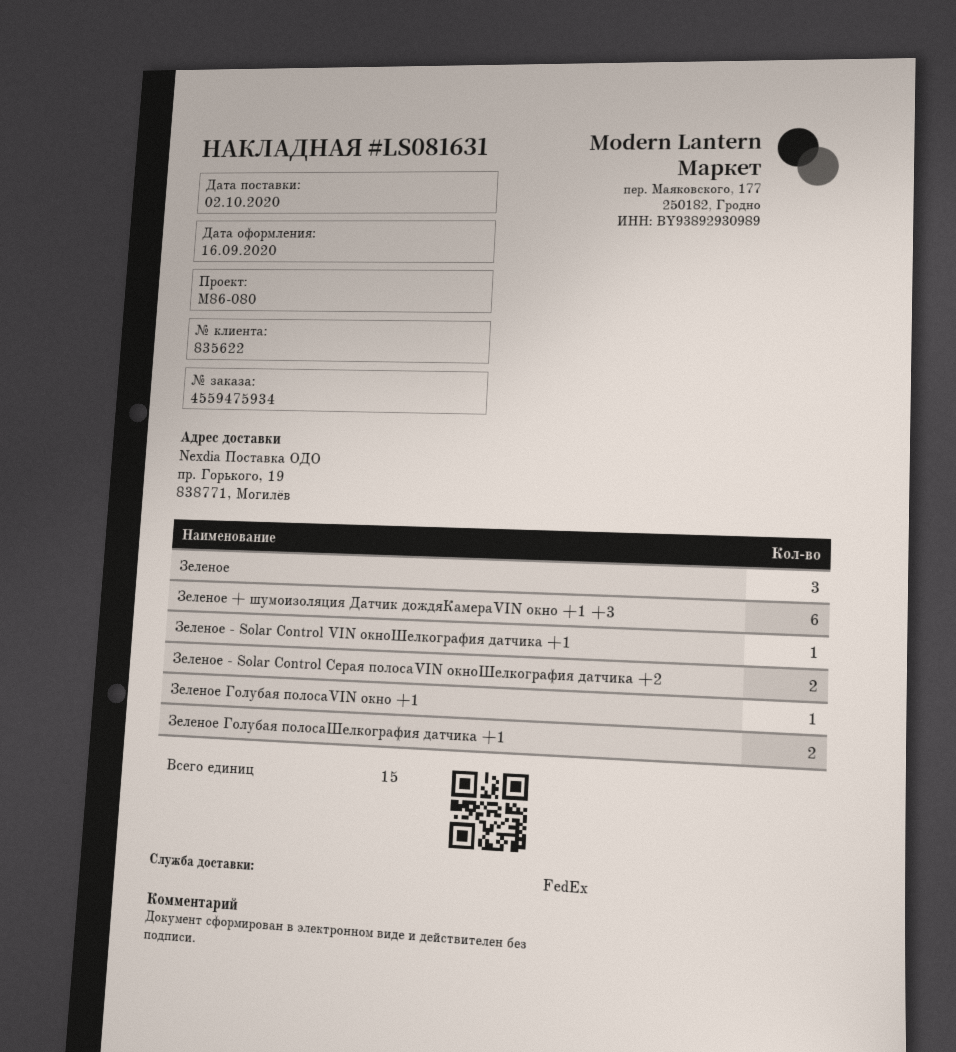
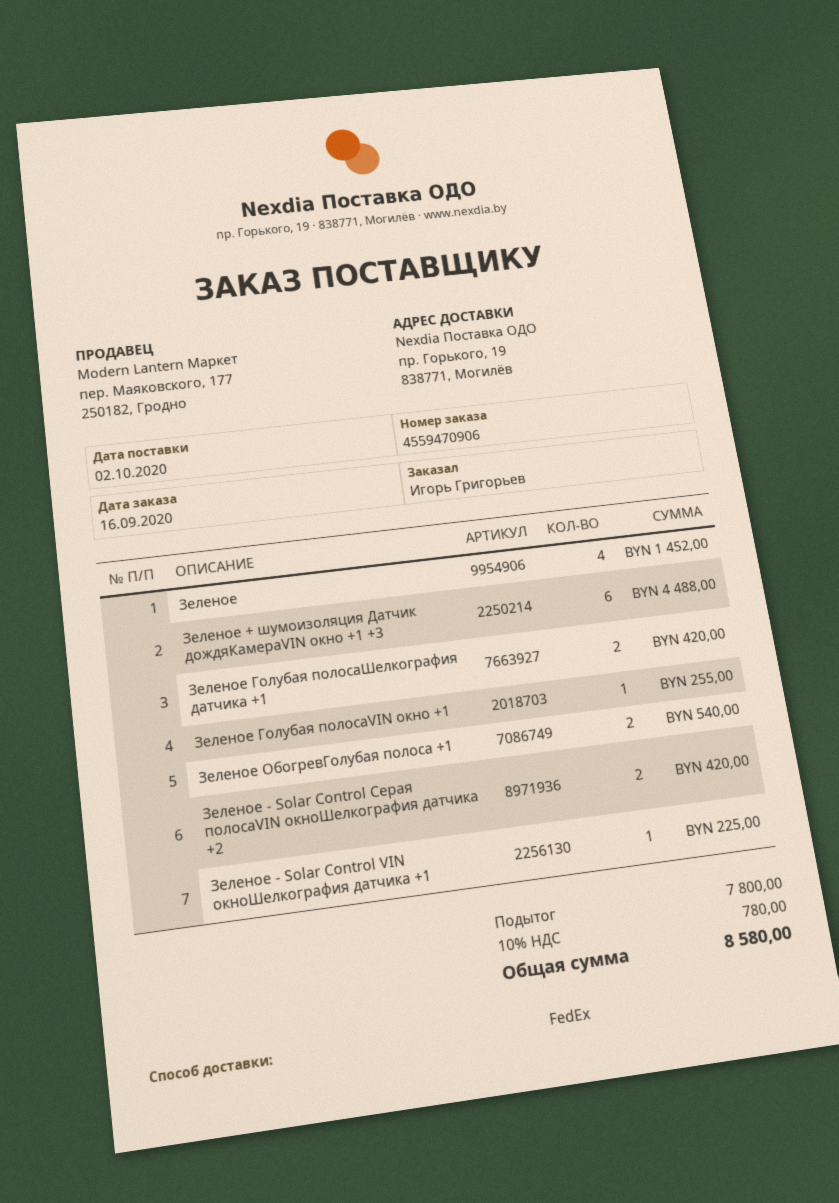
order number: 4559475934 -> 4559470906
Зеленое: 3 -> 4
Зеленое ОбогревГолубая полоса +1: none -> 2

